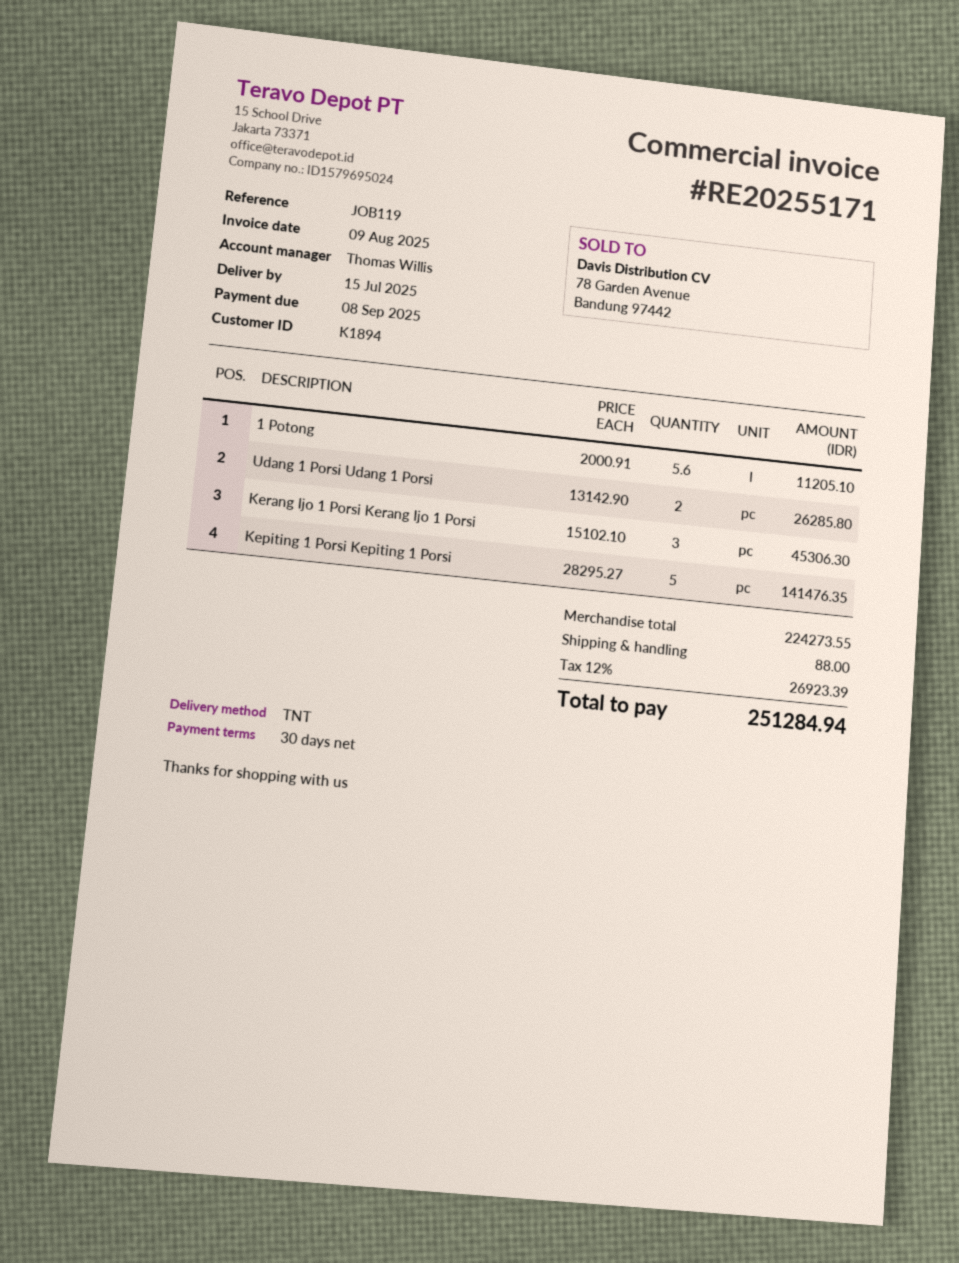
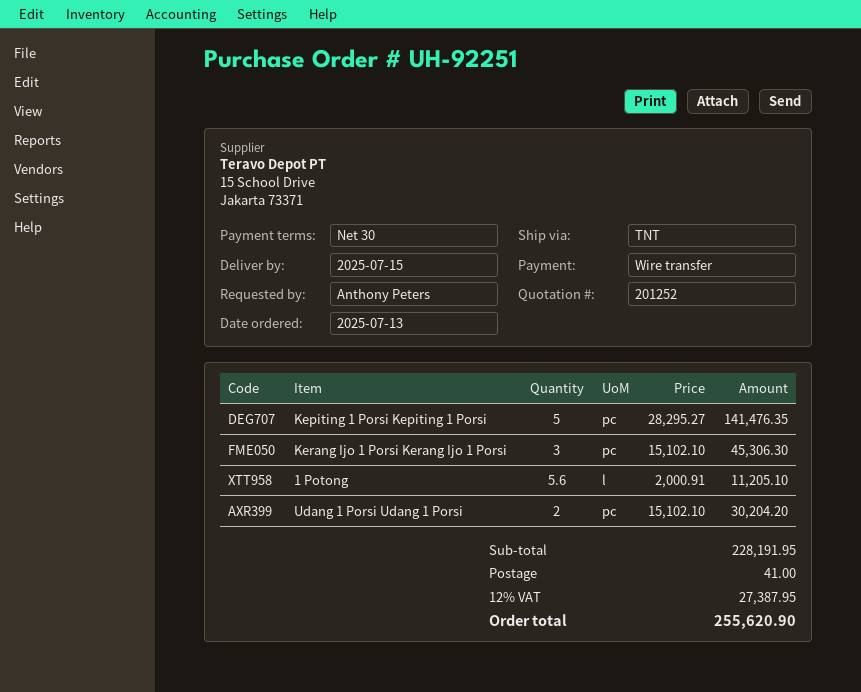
Udang 1 Porsi Udang 1 Porsi: 2 x 13142.90 = 26285.80 -> 2 x 15102.10 = 30204.20
subtotal: 224273.55 -> 228191.95
shipping: 88.00 -> 41.00
tax: 12% = 26923.39 -> 12% = 27387.95
total: 251284.94 -> 255620.90

